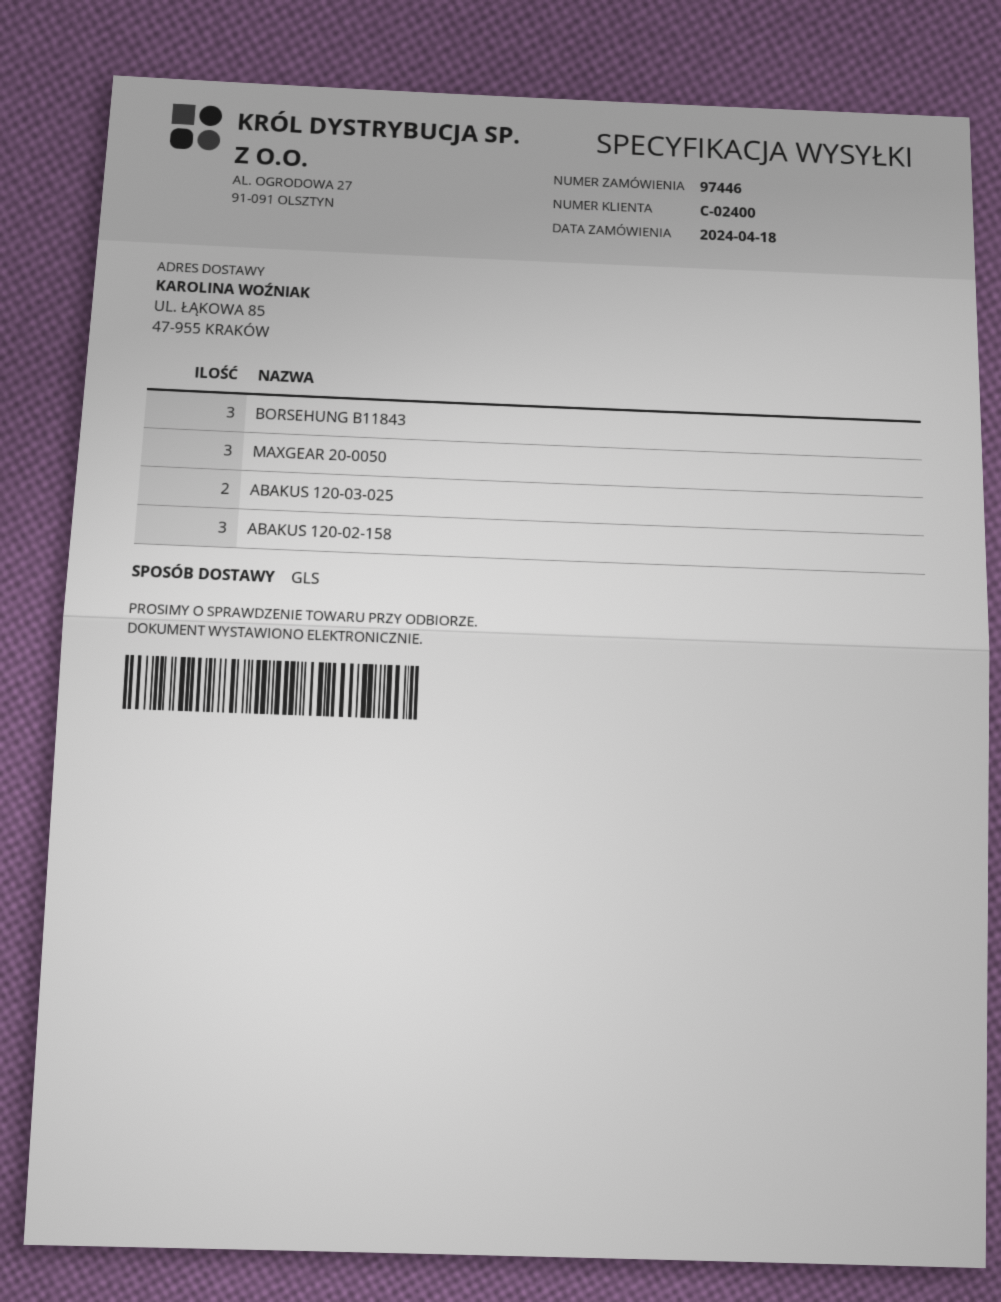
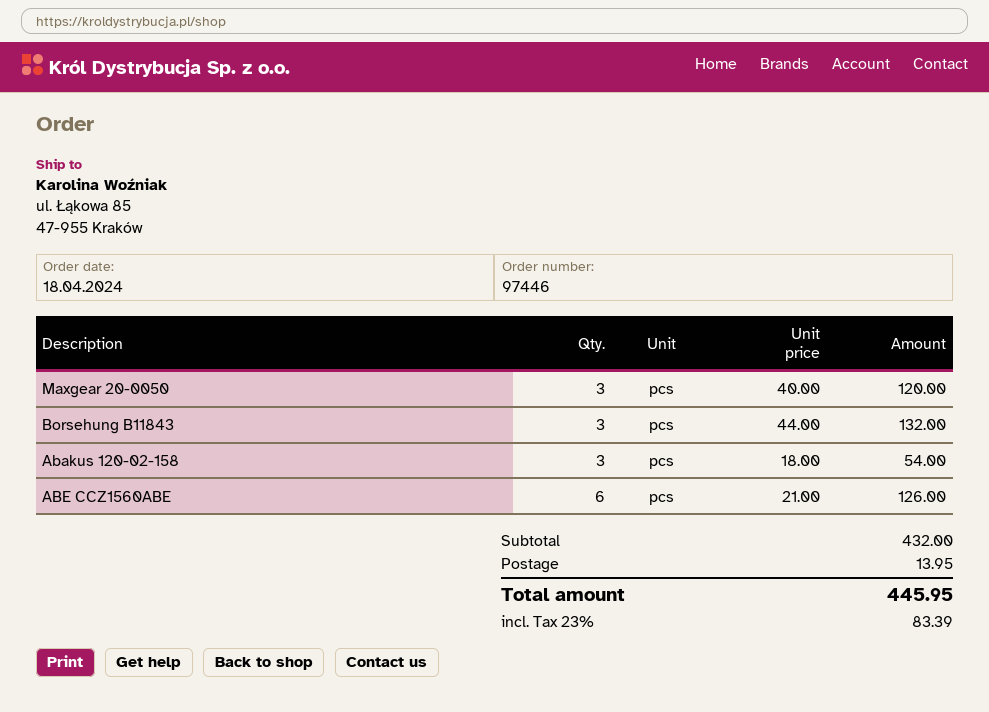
ABAKUS 120-03-025: 2 -> none
ABE CCZ1560ABE: none -> 6

